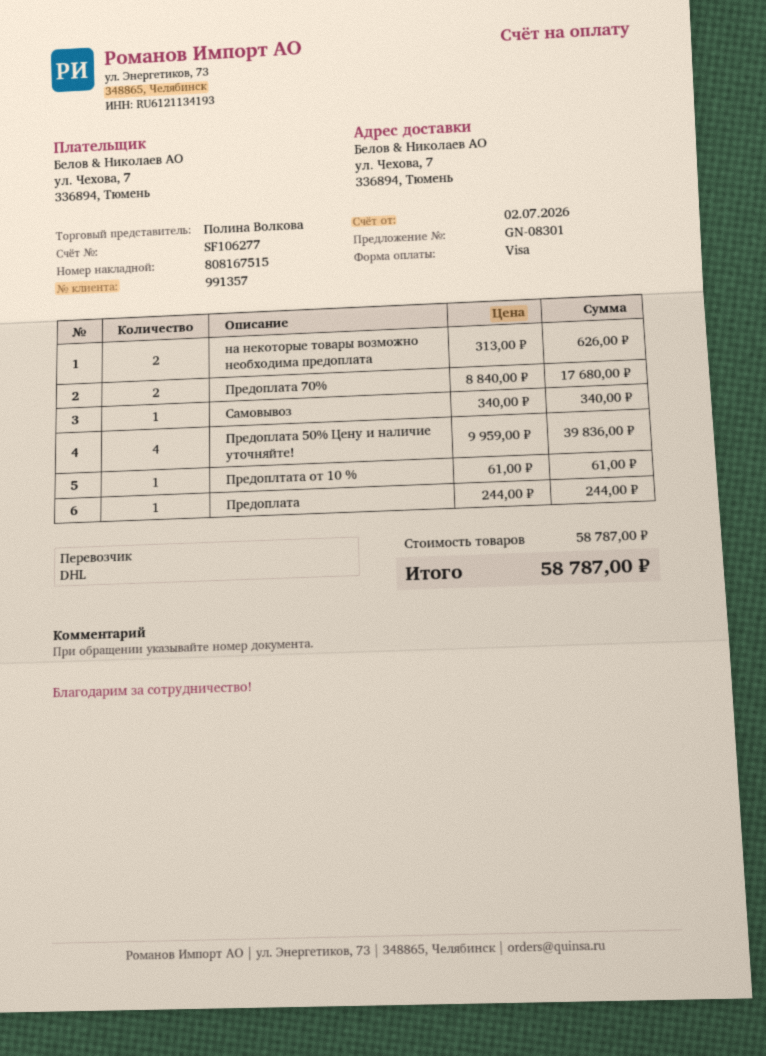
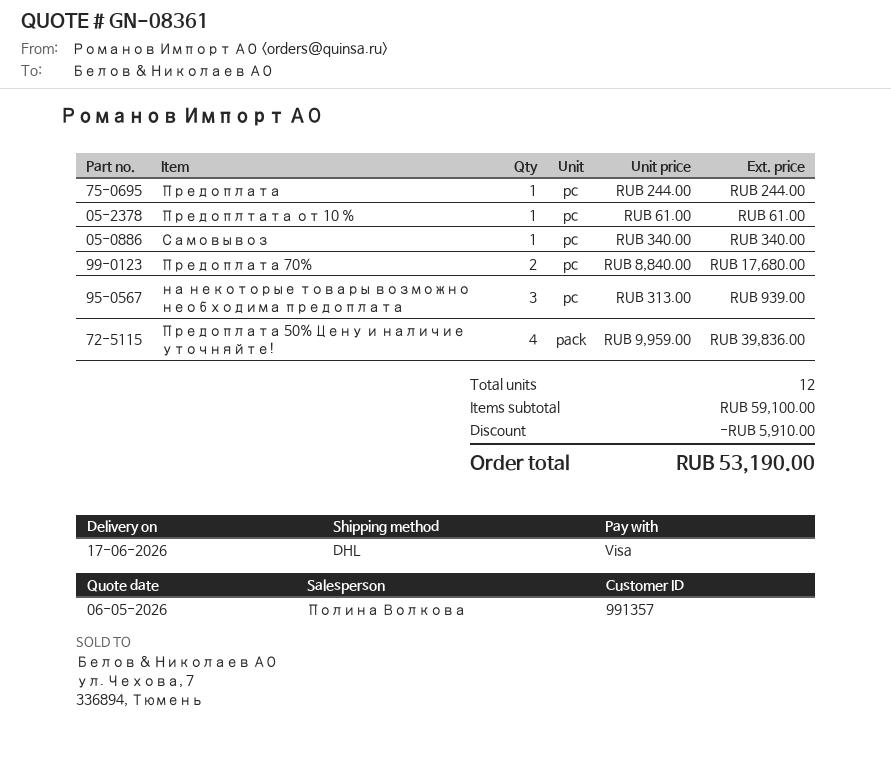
quote number: GN-08301 -> GN-08361
на некоторые товары возможно необходима предоплата: 2 x 313.00 = 626.00 -> 3 x 313.00 = 939.00
subtotal: 58787.00 -> 59100.00
discount: none -> 5910.00
total: 58787.00 -> 53190.00

